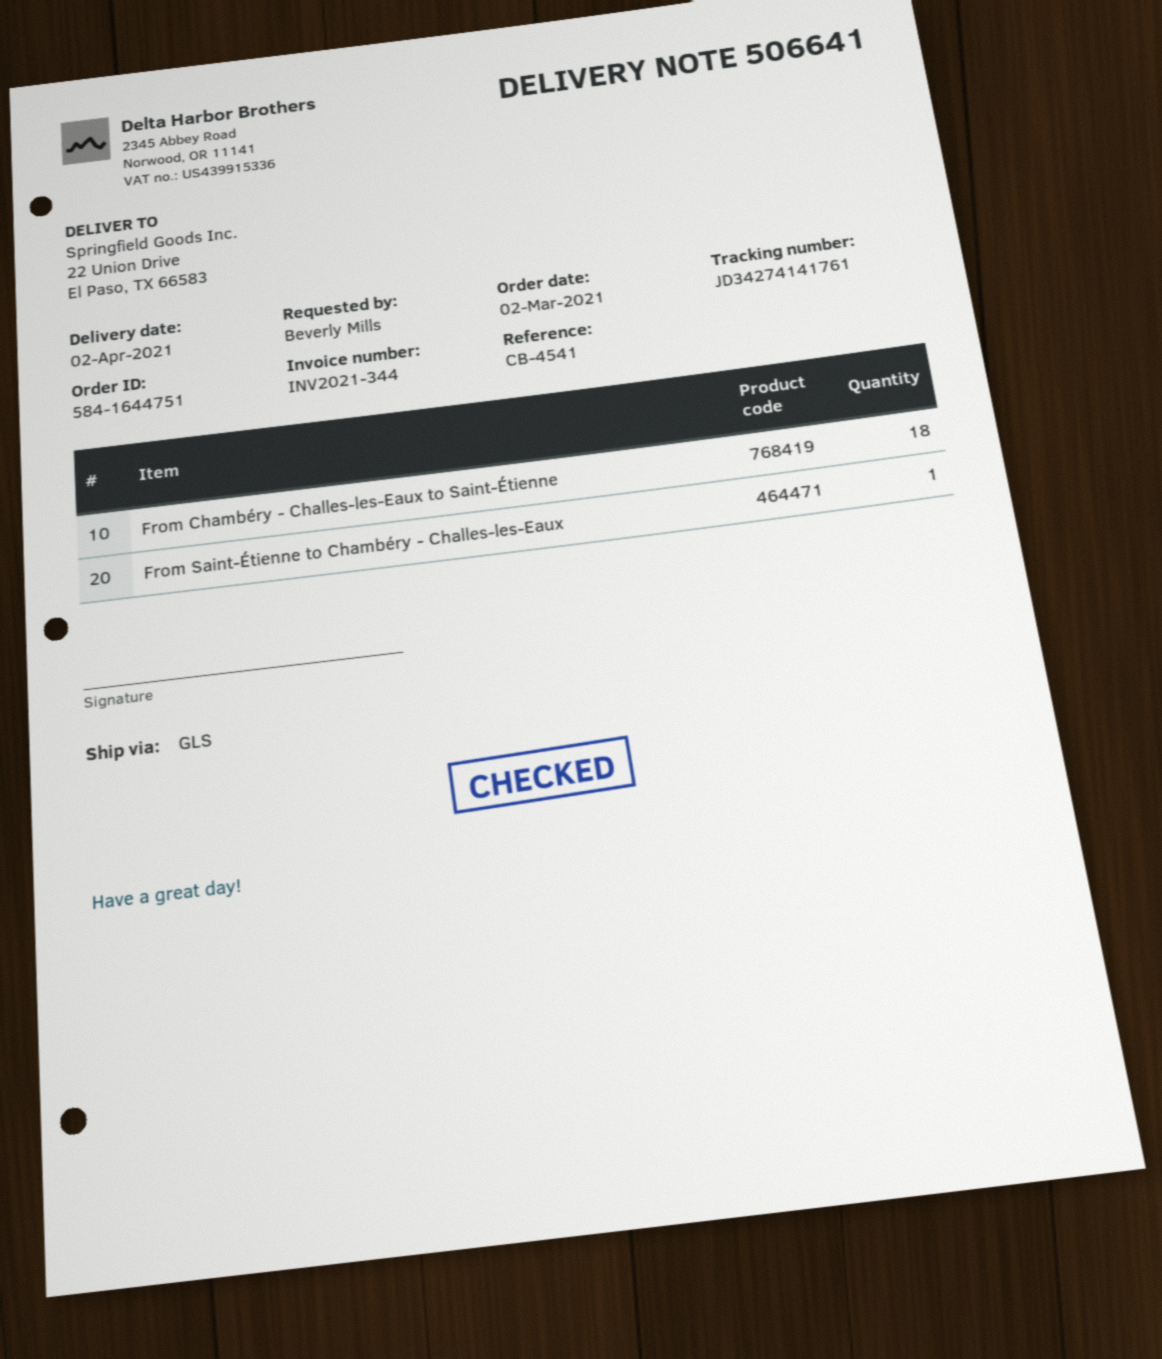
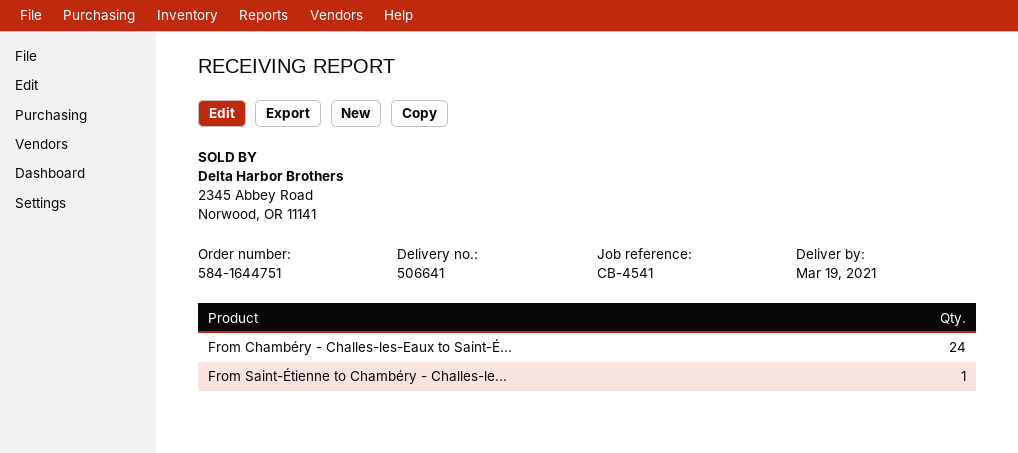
delivery date: 2021-04-02 -> 2021-03-19
From Chambéry - Challes-les-Eaux to Saint-Étienne: 18 -> 24

